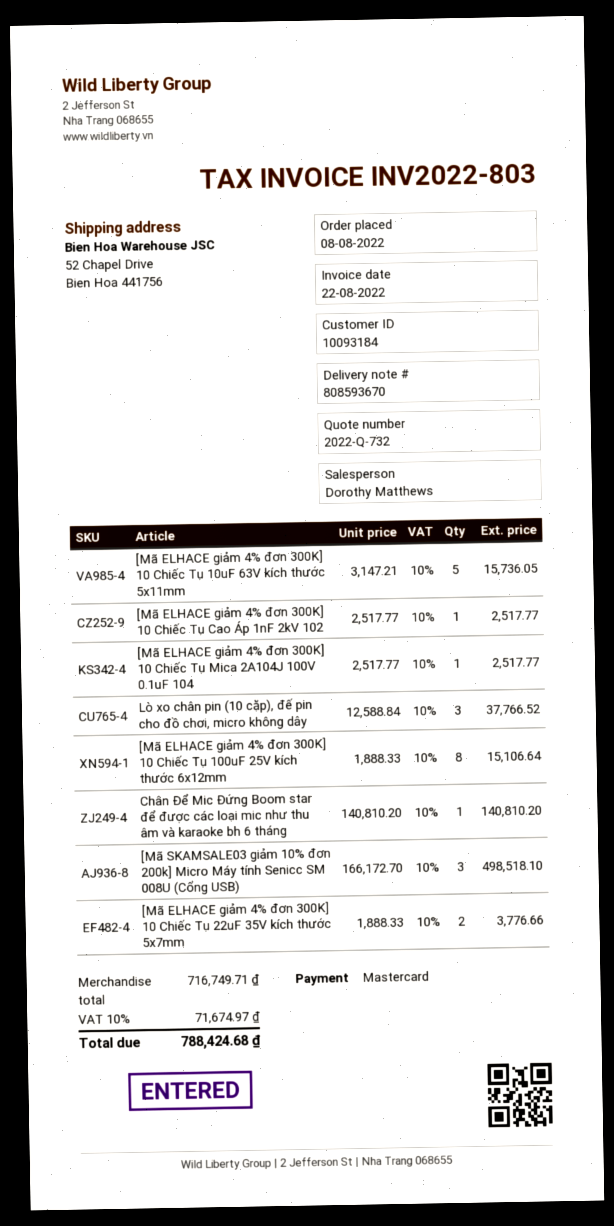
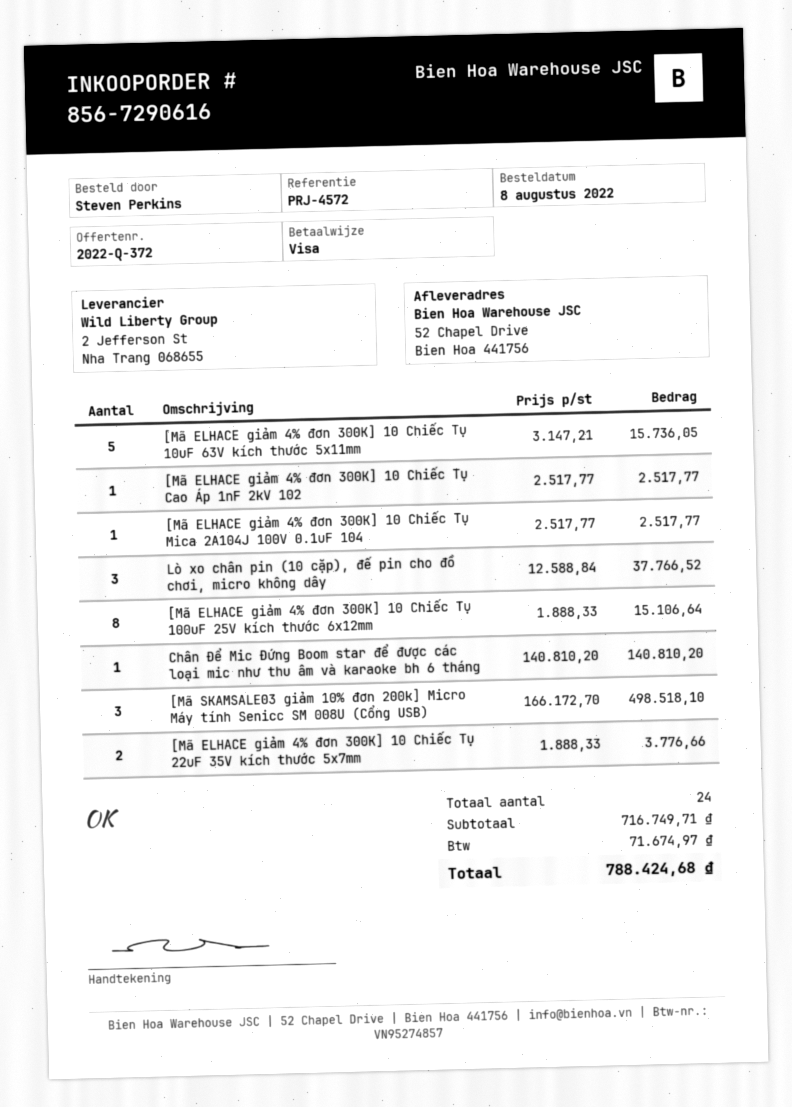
quote number: 2022-Q-732 -> 2022-Q-372
payment method: Mastercard -> Visa

